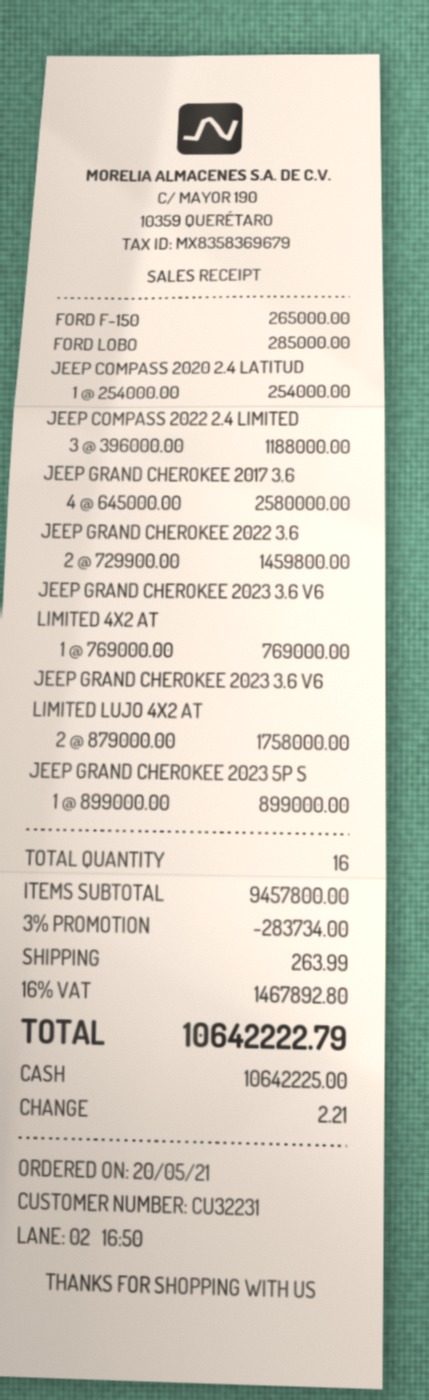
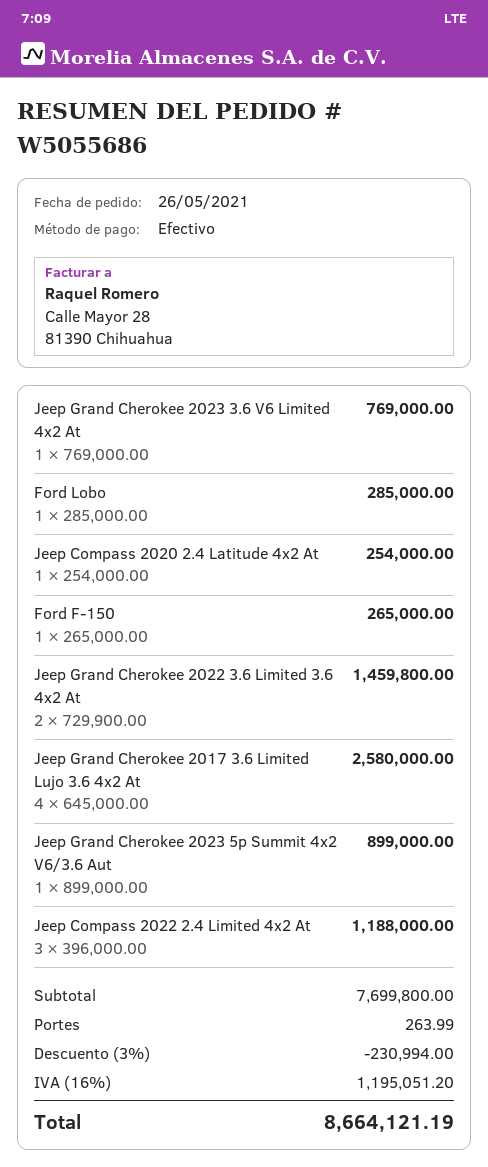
order date: 2021-05-20 -> 2021-05-26
JEEP GRAND CHEROKEE 2023 3.6 V6 LIMITED LUJO 4X2 AT: 2 x 879000.00 = 1758000.00 -> none
subtotal: 9457800.00 -> 7699800.00
discount: 3% = 283734.00 -> 3% = 230994.00
tax: 16% = 1467892.80 -> 16% = 1195051.20
total: 10642222.79 -> 8664121.19

